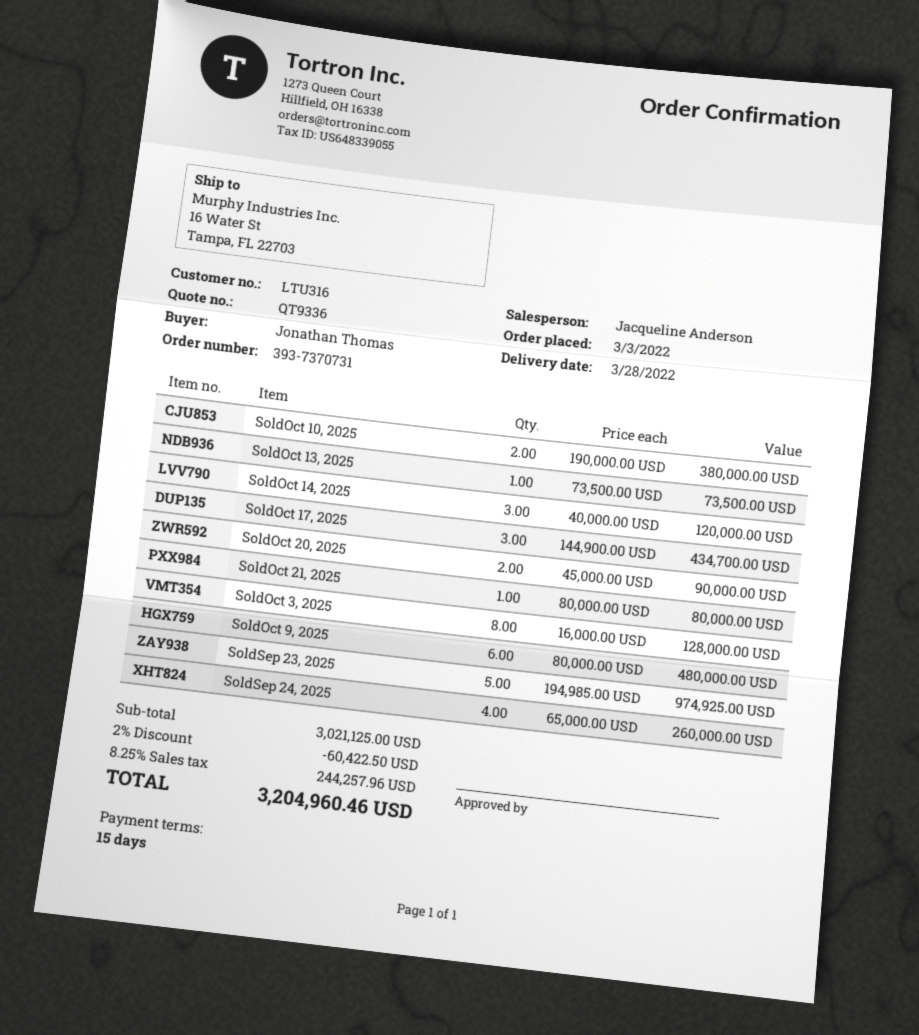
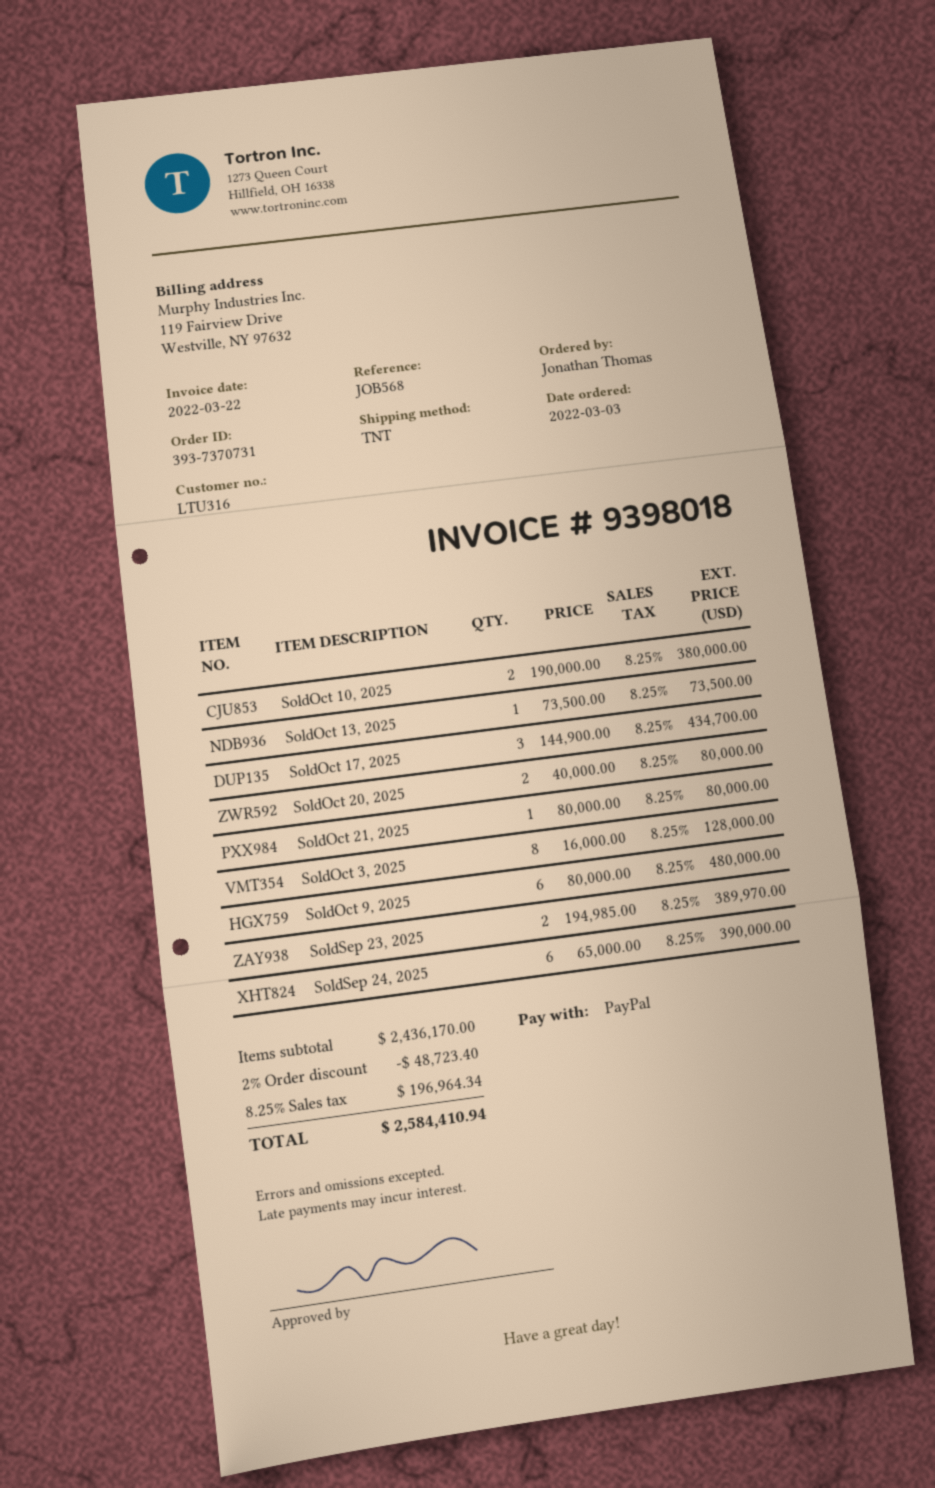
SoldOct 14, 2025: 3 x 40000.00 = 120000.00 -> none
SoldOct 20, 2025: 2 x 45000.00 = 90000.00 -> 2 x 40000.00 = 80000.00
SoldSep 23, 2025: 5 x 194985.00 = 974925.00 -> 2 x 194985.00 = 389970.00
SoldSep 24, 2025: 4 x 65000.00 = 260000.00 -> 6 x 65000.00 = 390000.00
subtotal: 3021125.00 -> 2436170.00
discount: 2% = 60422.50 -> 2% = 48723.40
tax: 8.25% = 244257.96 -> 8.25% = 196964.34
total: 3204960.46 -> 2584410.94

